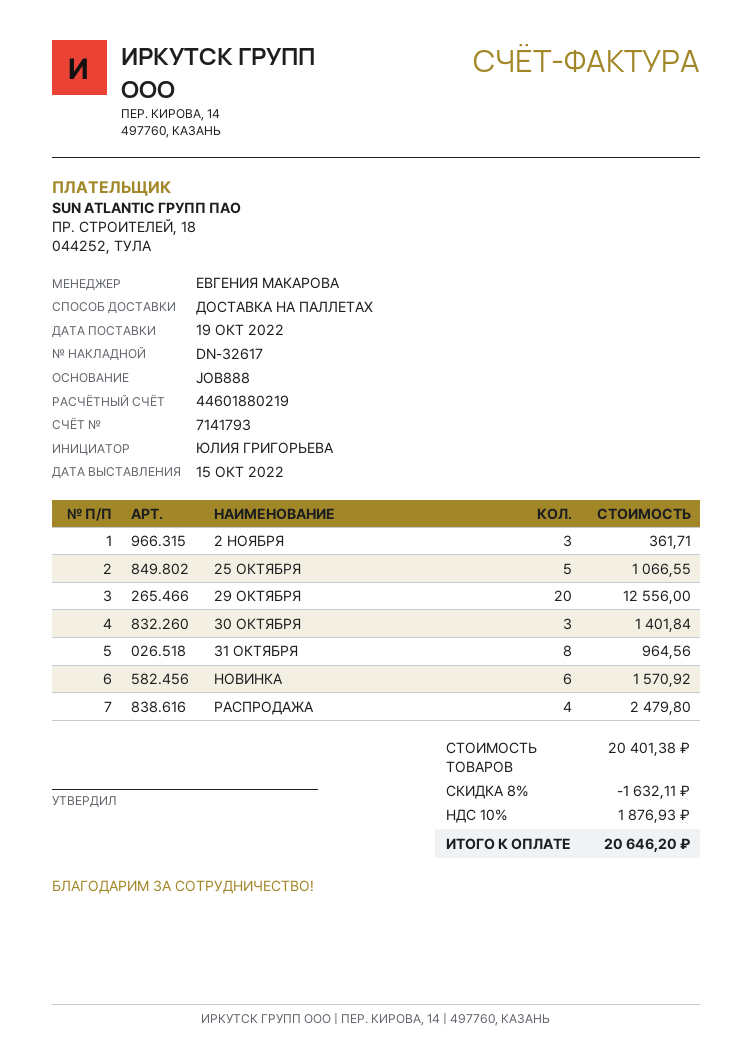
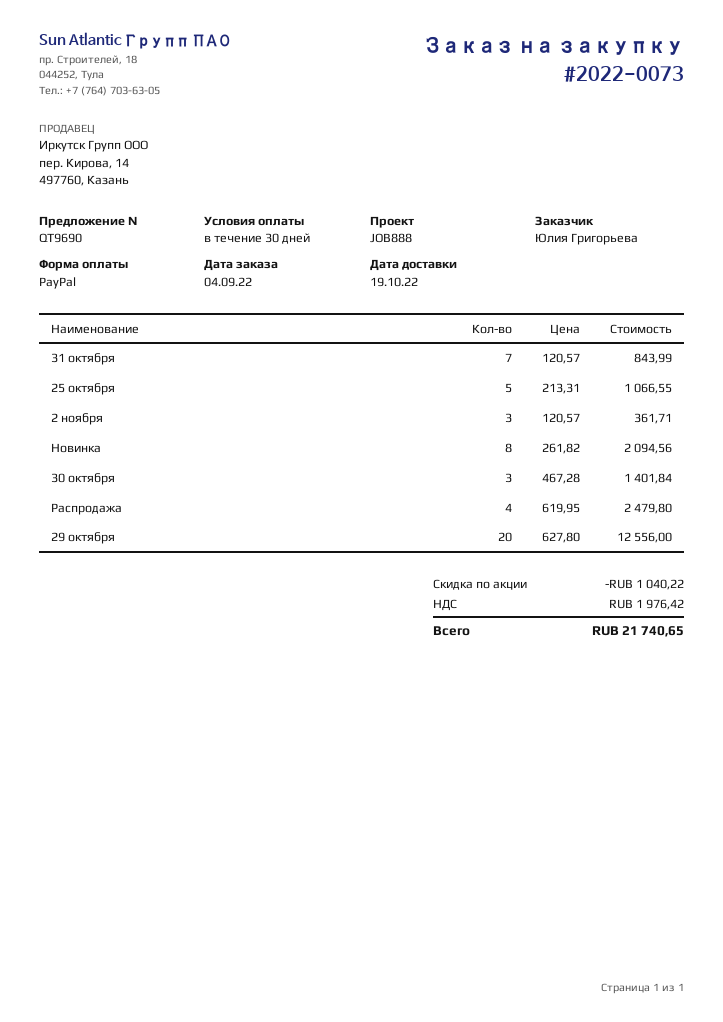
31 ОКТЯБРЯ: 8 for 964.56 -> 7 for 843.99
НОВИНКА: 6 for 1570.92 -> 8 for 2094.56
discount: 1632.11 -> 1040.22
tax: 1876.93 -> 1976.42
total: 20646.20 -> 21740.65

